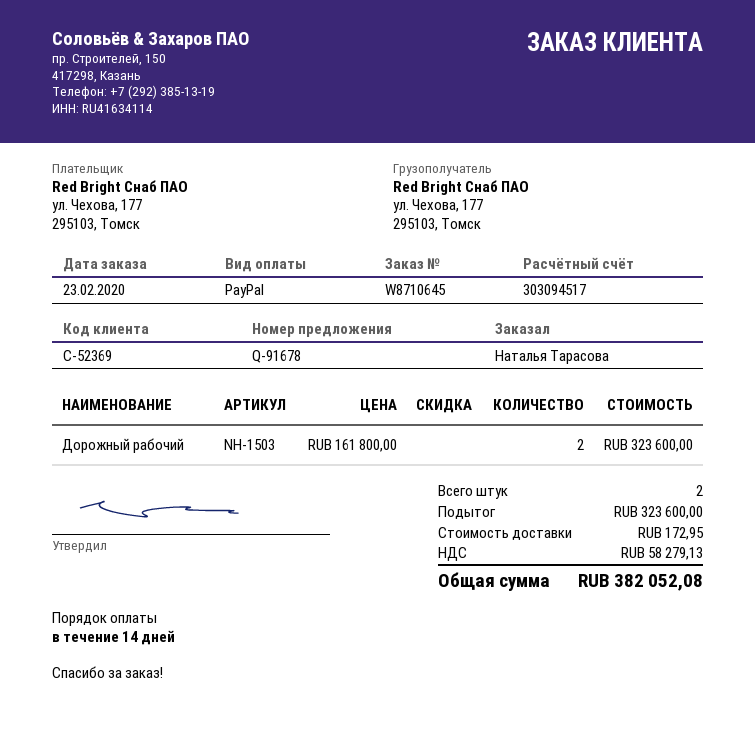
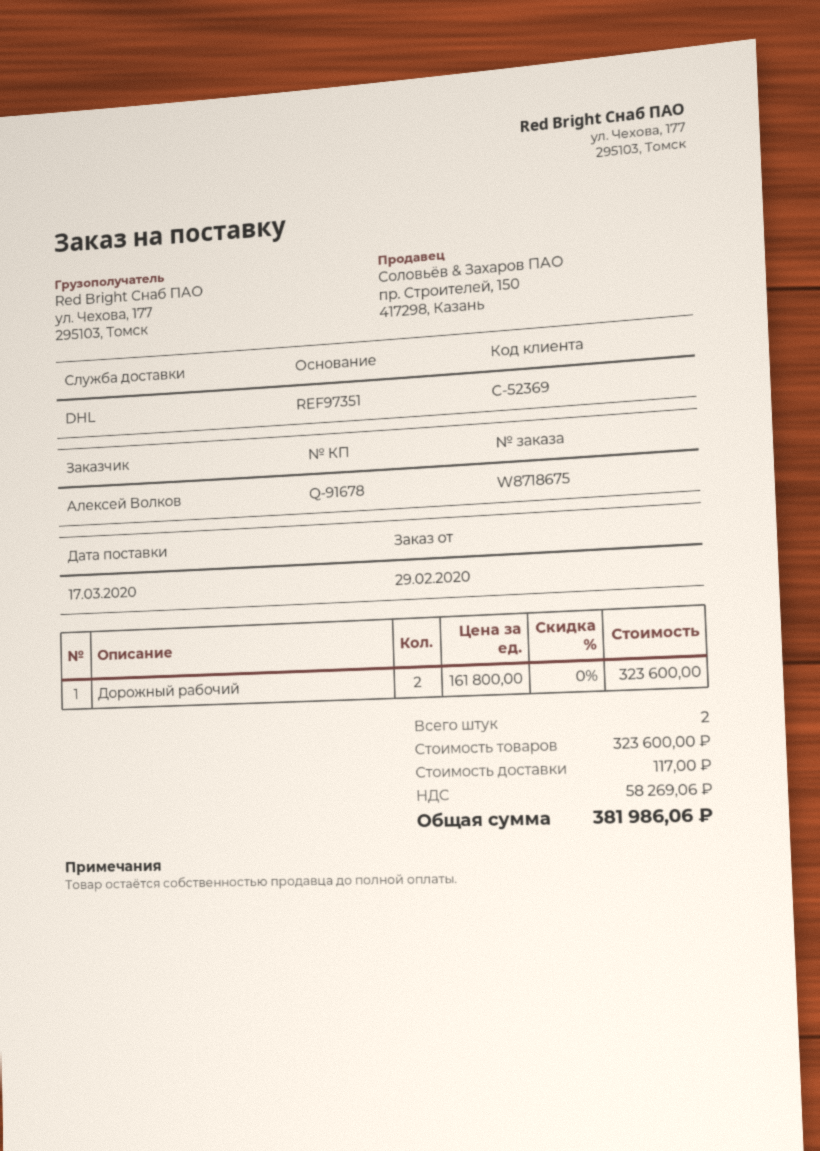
order number: W8710645 -> W8718675
order date: 2020-02-23 -> 2020-02-29
ordered by: Наталья Тарасова -> Алексей Волков
shipping: 172.95 -> 117.00
tax: 58279.13 -> 58269.06
total: 382052.08 -> 381986.06

